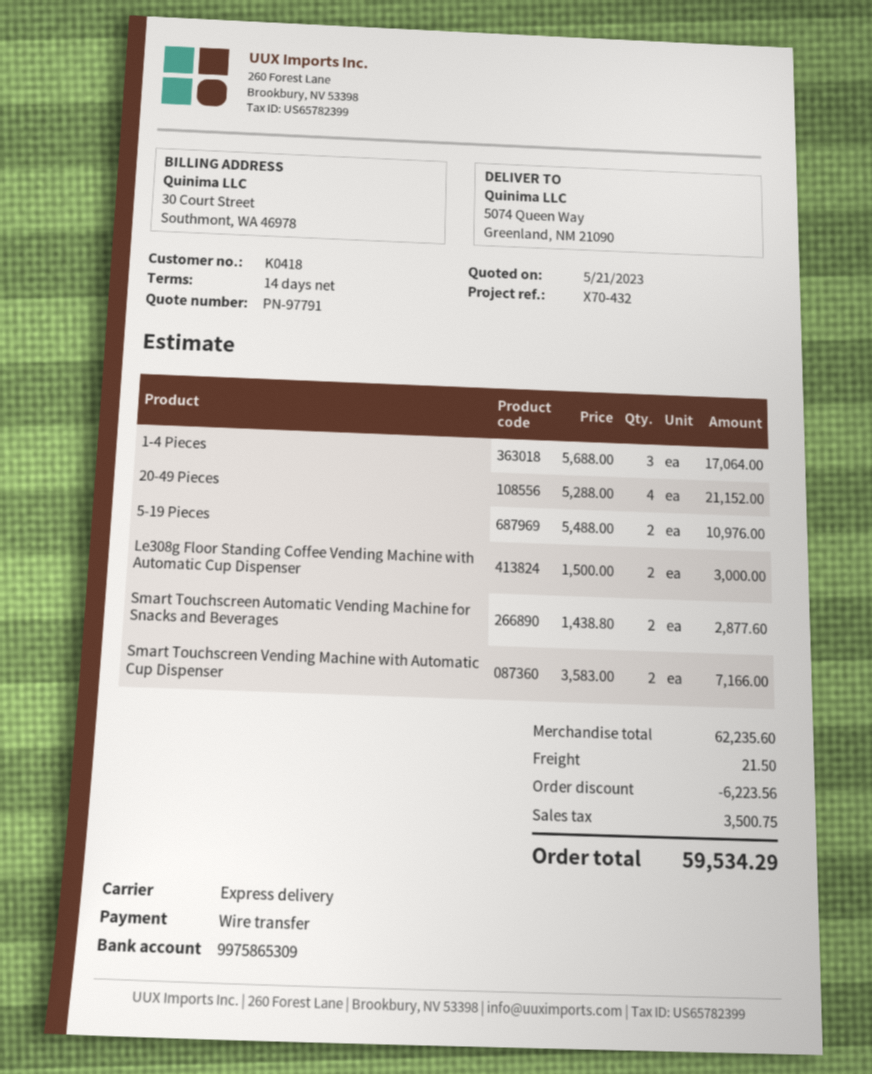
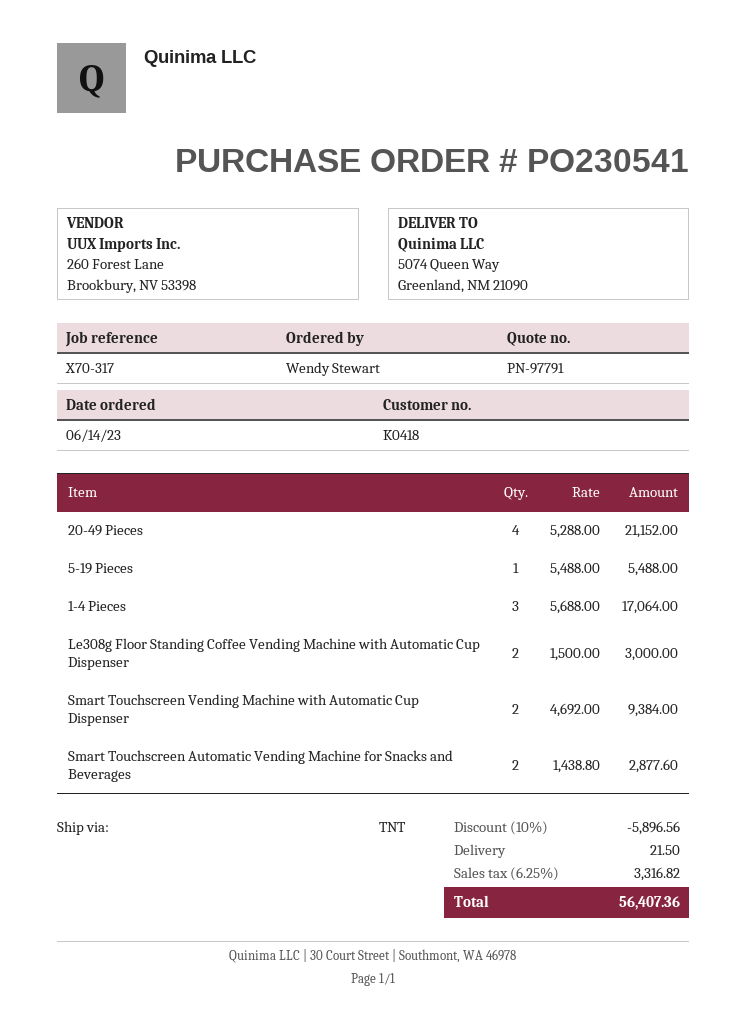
reference: X70-432 -> X70-317
shipping method: express -> TNT
5-19 Pieces: 2 x 5488.00 = 10976.00 -> 1 x 5488.00 = 5488.00
Smart Touchscreen Vending Machine with Automatic Cup Dispenser: 2 x 3583.00 = 7166.00 -> 2 x 4692.00 = 9384.00
discount: 6223.56 -> 5896.56
tax: 3500.75 -> 3316.82
total: 59534.29 -> 56407.36

